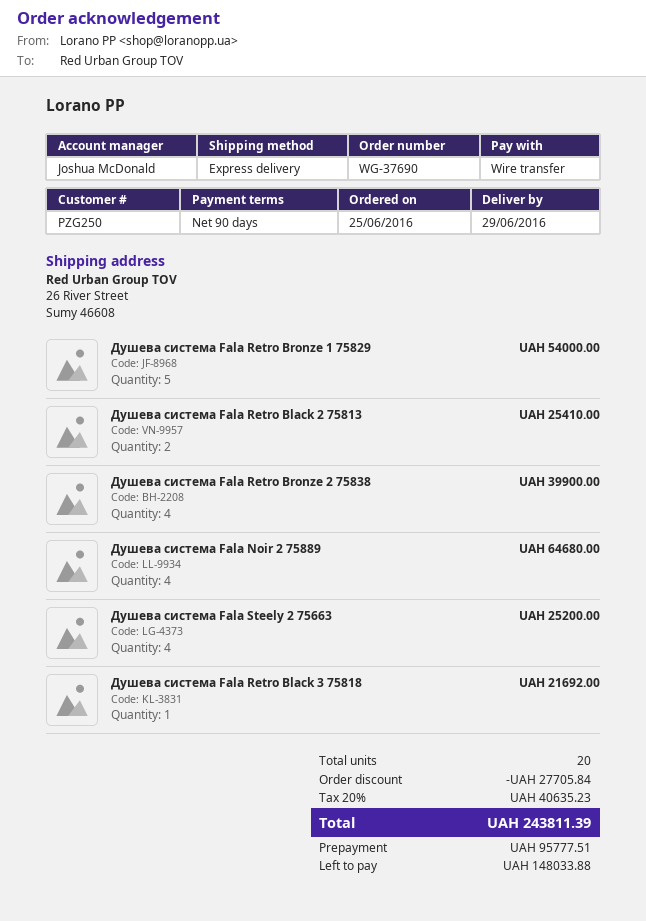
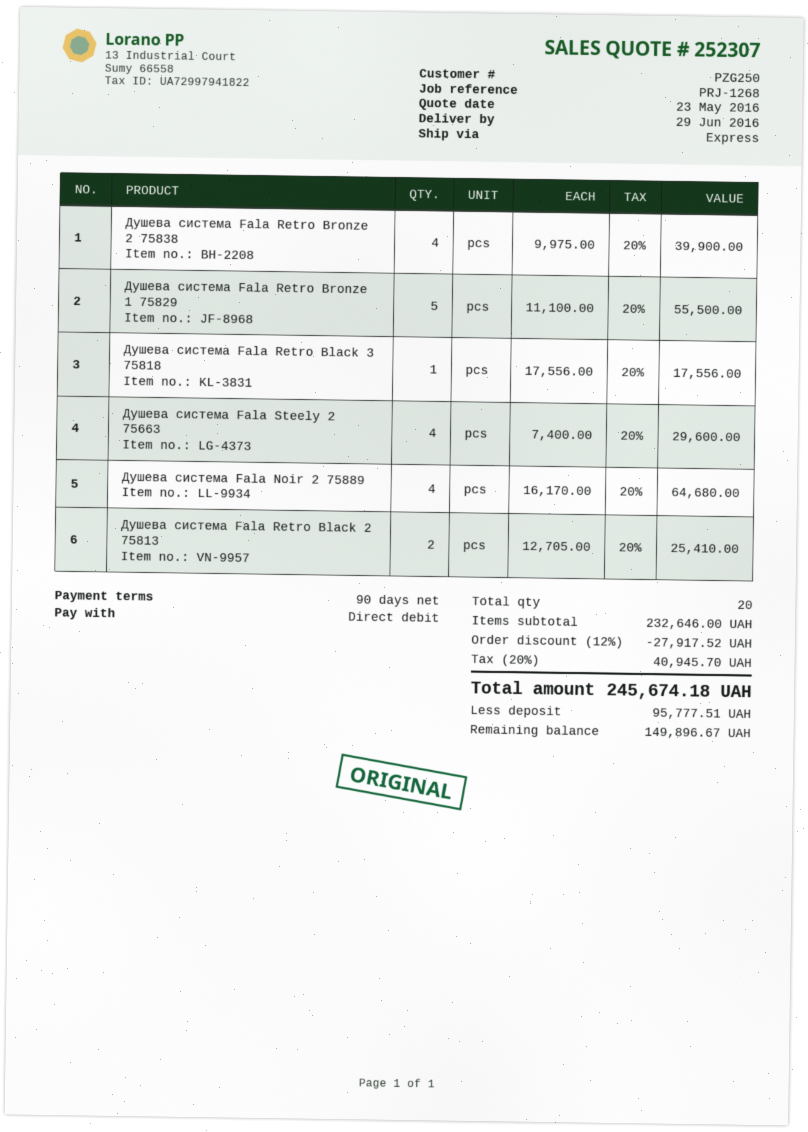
payment method: bank transfer -> direct debit
Душева система Fala Retro Bronze 1 75829: 5 for 54000.00 -> 5 for 55500.00
Душева система Fala Steely 2 75663: 4 for 25200.00 -> 4 for 29600.00
Душева система Fala Retro Black 3 75818: 1 for 21692.00 -> 1 for 17556.00
discount: 27705.84 -> 27917.52
tax: 20% = 40635.23 -> 20% = 40945.70
total: 243811.39 -> 245674.18
balance: 148033.88 -> 149896.67

